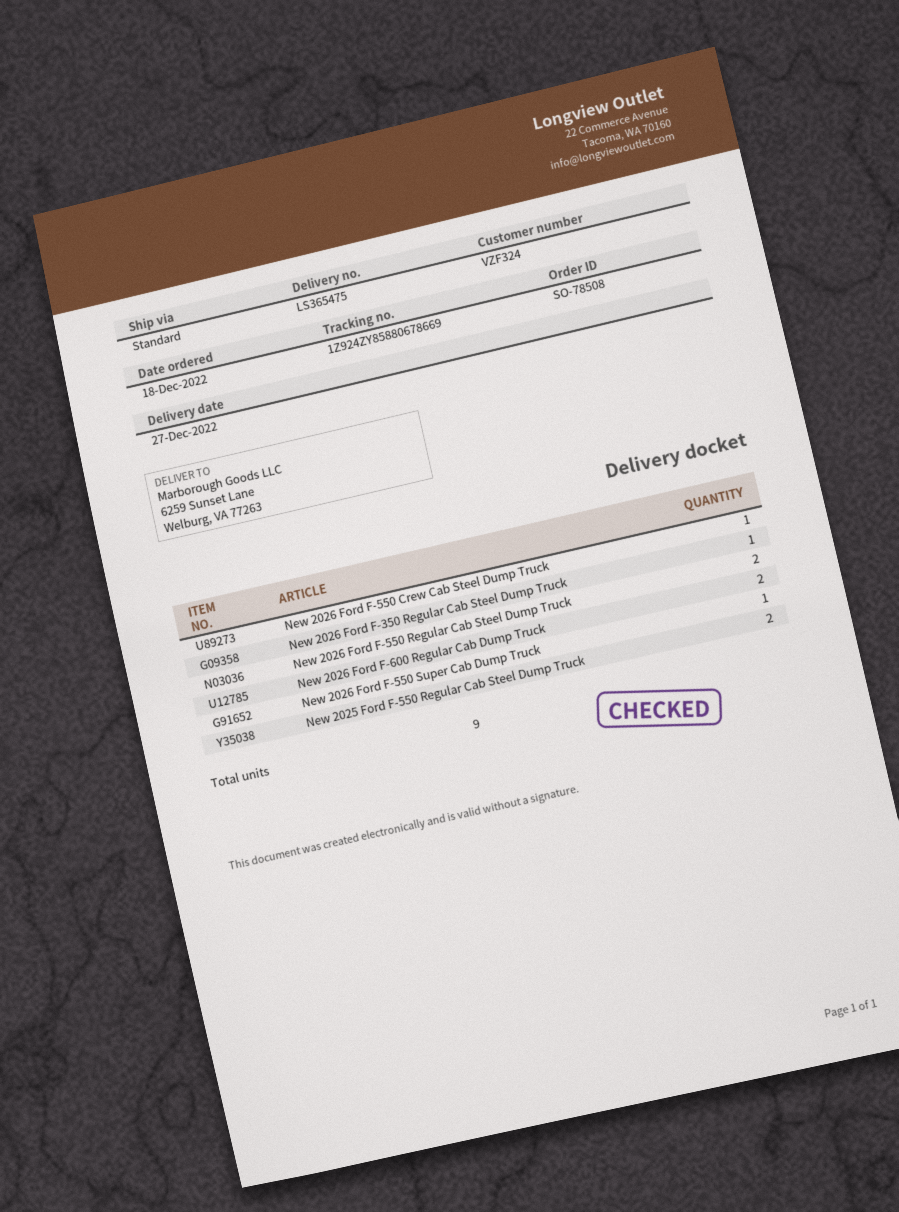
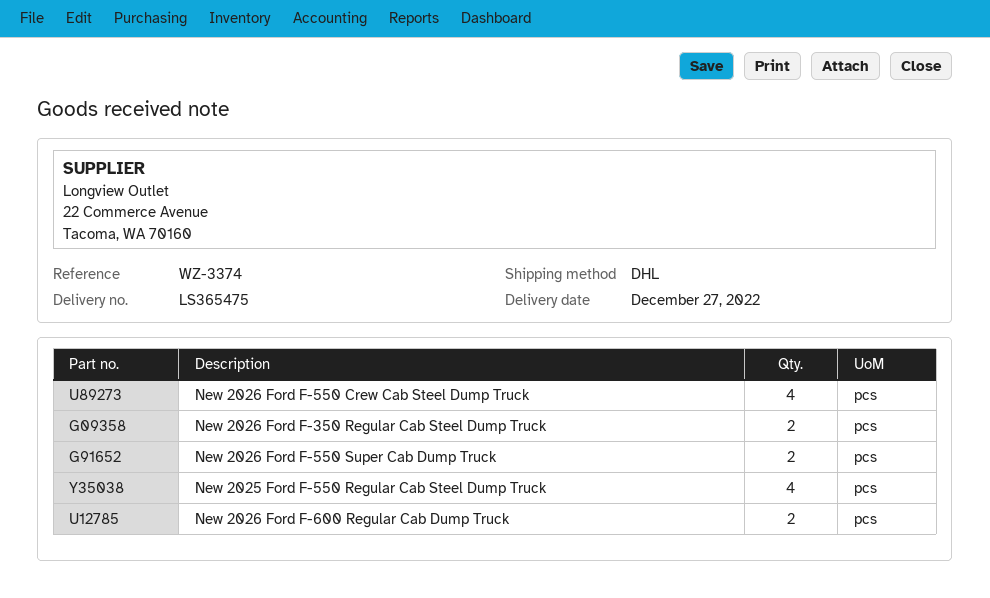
shipping method: standard -> DHL
New 2026 Ford F-550 Crew Cab Steel Dump Truck: 1 -> 4
New 2026 Ford F-350 Regular Cab Steel Dump Truck: 1 -> 2
New 2026 Ford F-550 Regular Cab Steel Dump Truck: 2 -> none
New 2026 Ford F-550 Super Cab Dump Truck: 1 -> 2
New 2025 Ford F-550 Regular Cab Steel Dump Truck: 2 -> 4

